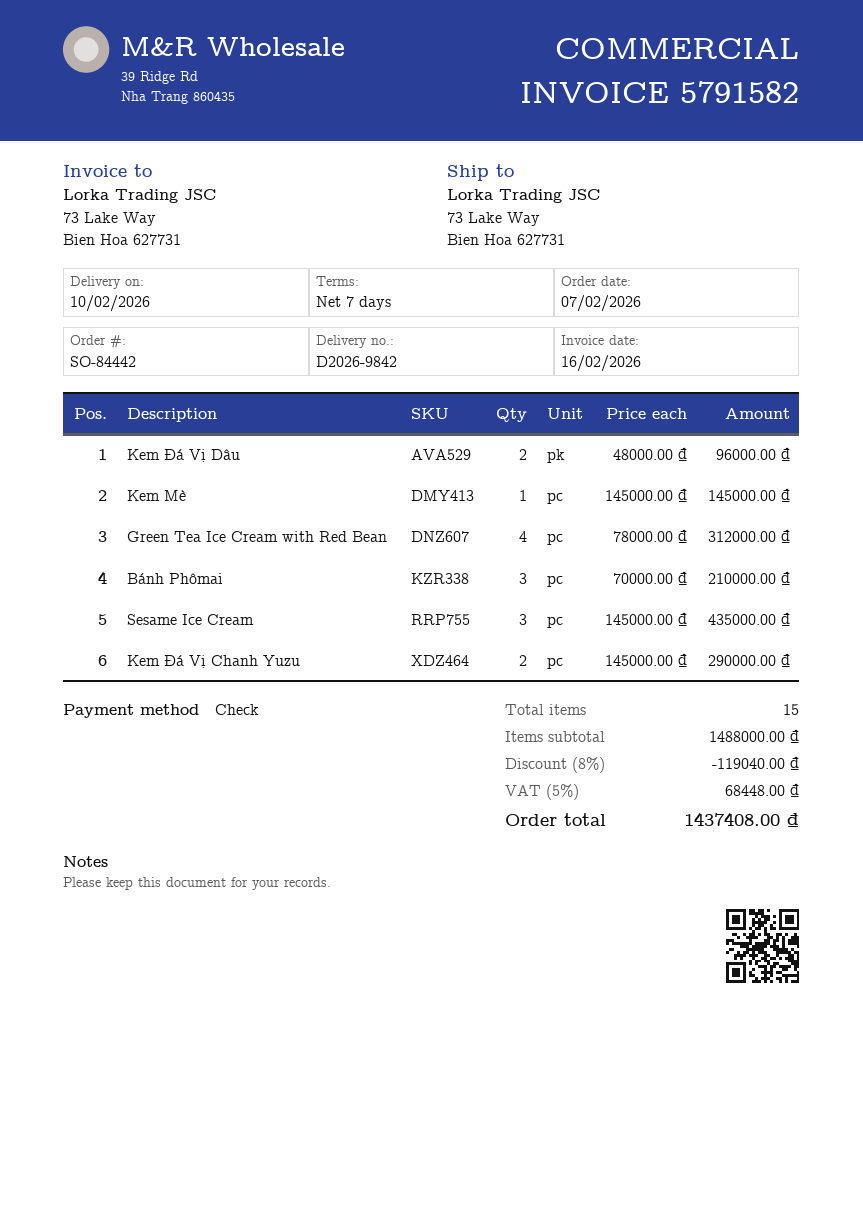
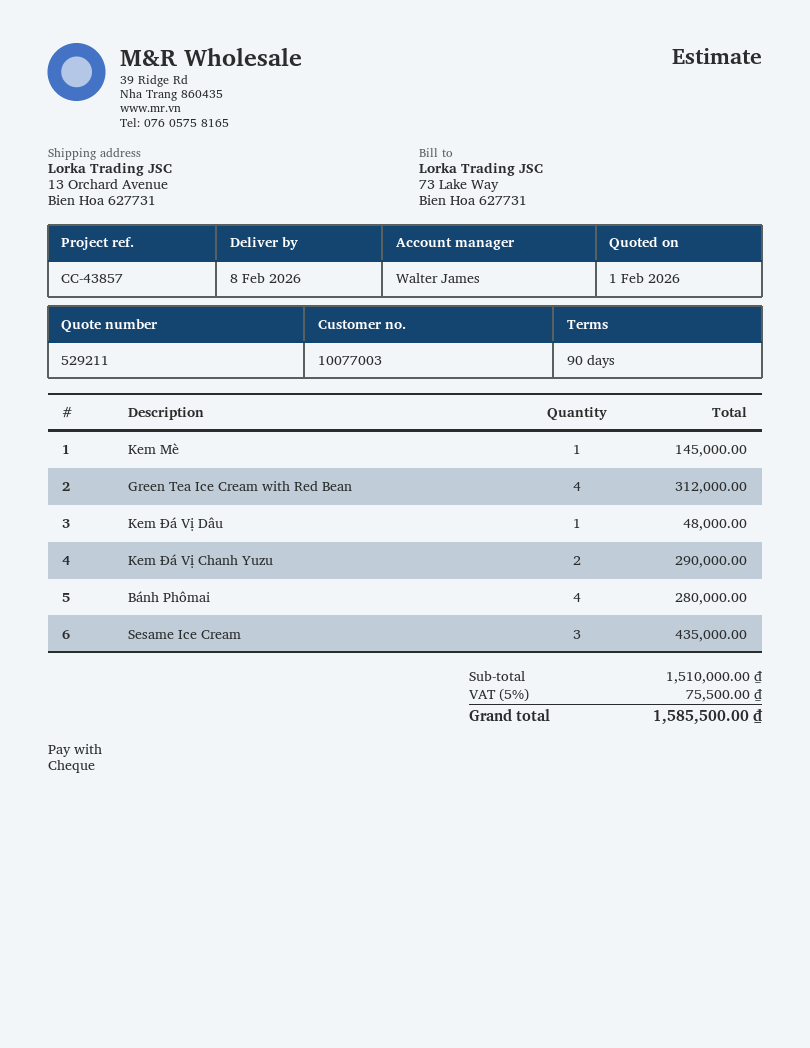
delivery date: 2026-02-10 -> 2026-02-08
payment terms: 7 days -> 90 days
ship to: 73 Lake Way, Bien Hoa 627731 -> 13 Orchard Avenue, Bien Hoa 627731
Kem Đá Vị Dâu: 2 for 96000.00 -> 1 for 48000.00
Bánh Phômai: 3 for 210000.00 -> 4 for 280000.00
subtotal: 1488000.00 -> 1510000.00
discount: 8% = 119040.00 -> none
tax: 5% = 68448.00 -> 5% = 75500.00
total: 1437408.00 -> 1585500.00

